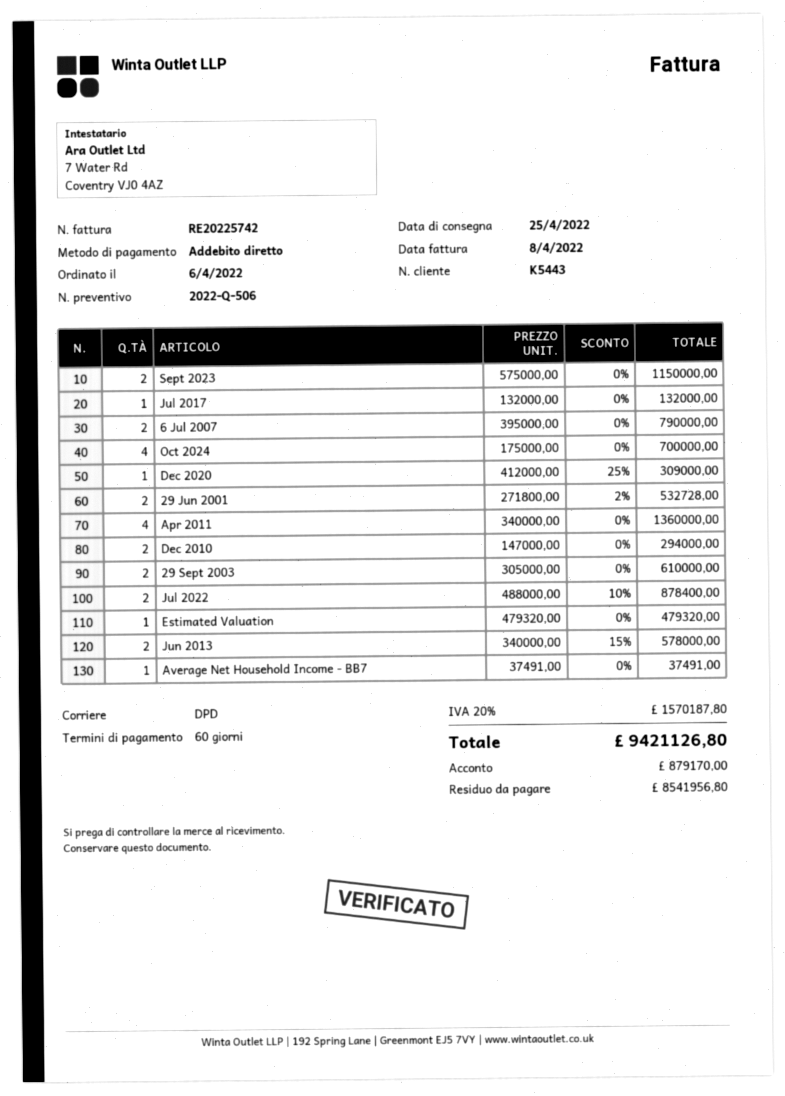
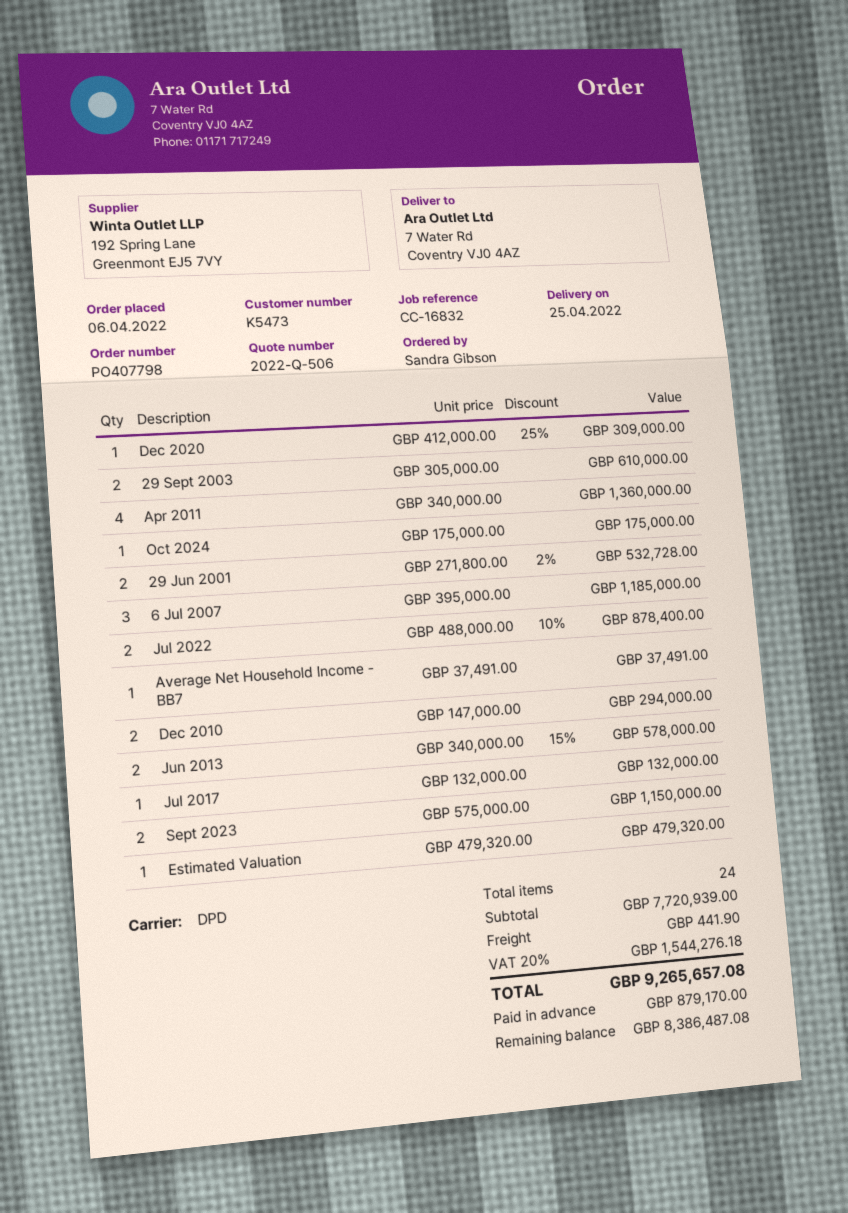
customer number: K5443 -> K5473
6 Jul 2007: 2 x 395000.00 = 790000.00 -> 3 x 395000.00 = 1185000.00
Oct 2024: 4 x 175000.00 = 700000.00 -> 1 x 175000.00 = 175000.00
shipping: none -> 441.90
tax: 20% = 1570187.80 -> 20% = 1544276.18
total: 9421126.80 -> 9265657.08
balance: 8541956.80 -> 8386487.08

